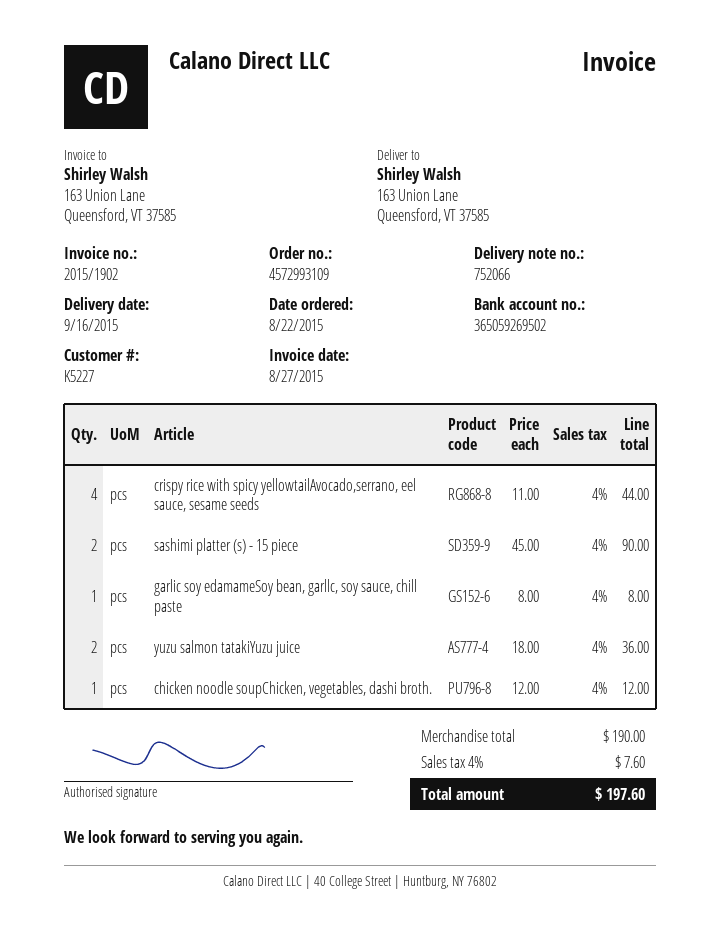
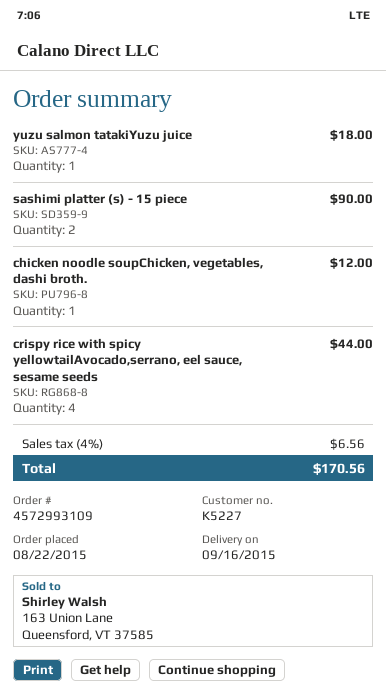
garlic soy edamameSoy bean, garllc, soy sauce, chill paste: 1 for 8.00 -> none
yuzu salmon tatakiYuzu juice: 2 for 36.00 -> 1 for 18.00
tax: 4% = 7.60 -> 4% = 6.56
total: 197.60 -> 170.56

